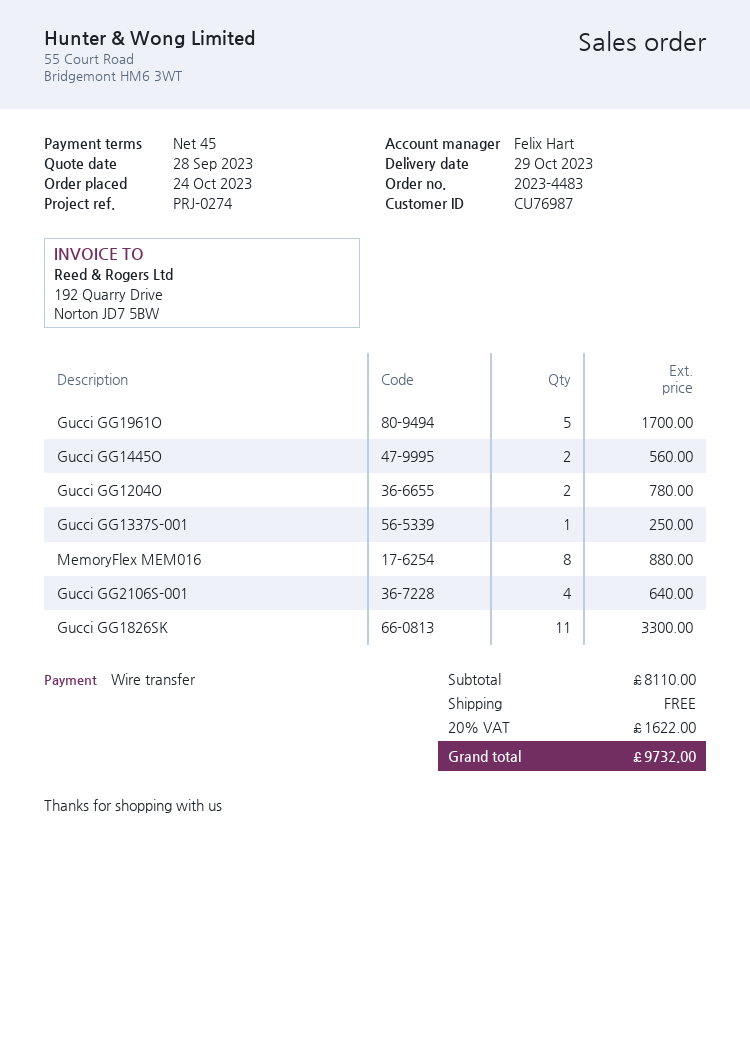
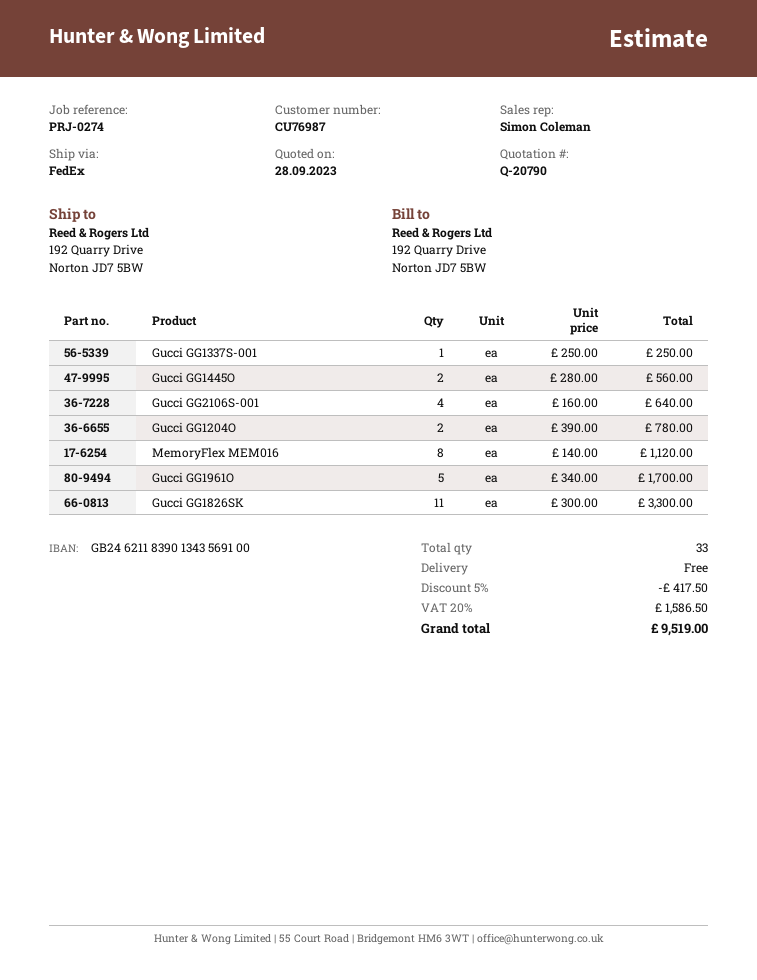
sales rep: Felix Hart -> Simon Coleman
MemoryFlex MEM016: 8 for 880.00 -> 8 for 1120.00
discount: none -> 5% = 417.50
tax: 20% = 1622.00 -> 20% = 1586.50
total: 9732.00 -> 9519.00

